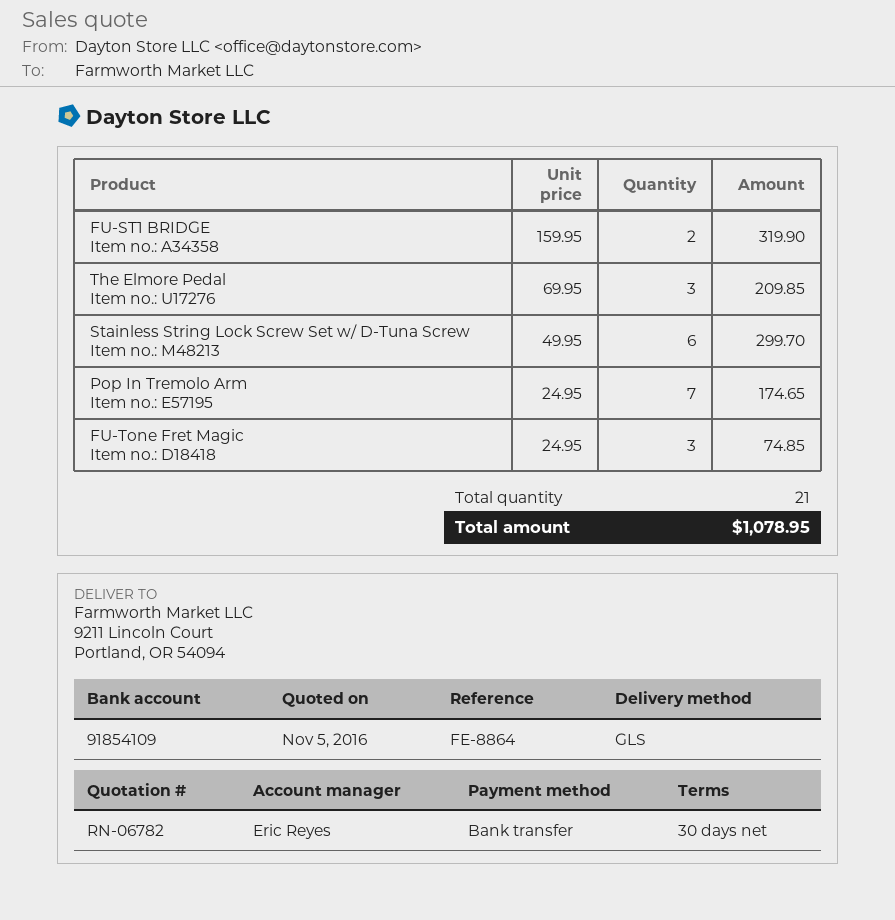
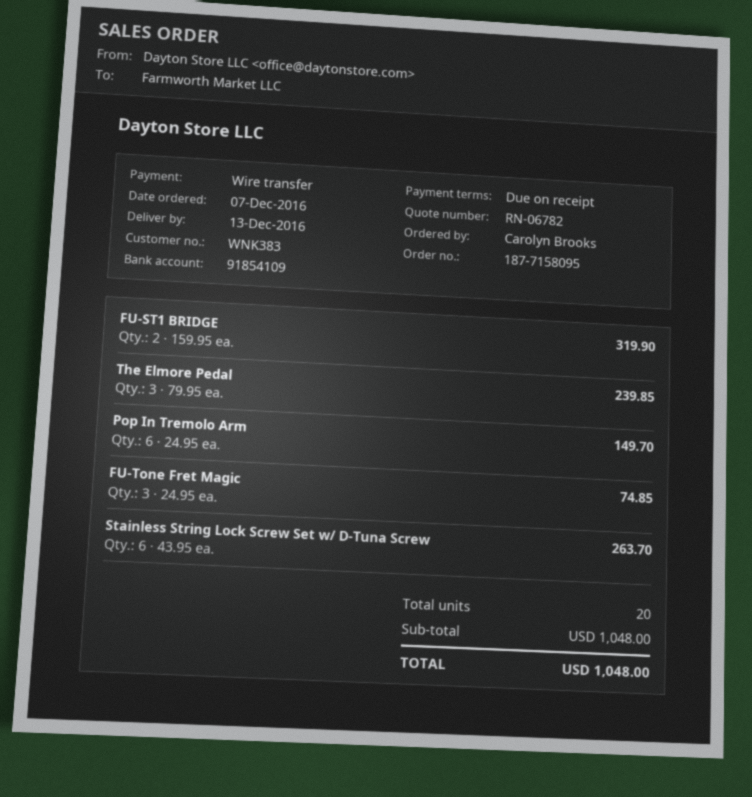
payment terms: 30 days -> on receipt
The Elmore Pedal: 3 x 69.95 = 209.85 -> 3 x 79.95 = 239.85
Stainless String Lock Screw Set w/ D-Tuna Screw: 6 x 49.95 = 299.70 -> 6 x 43.95 = 263.70
Pop In Tremolo Arm: 7 x 24.95 = 174.65 -> 6 x 24.95 = 149.70
total quantity: 21 -> 20
total: 1078.95 -> 1048.00

